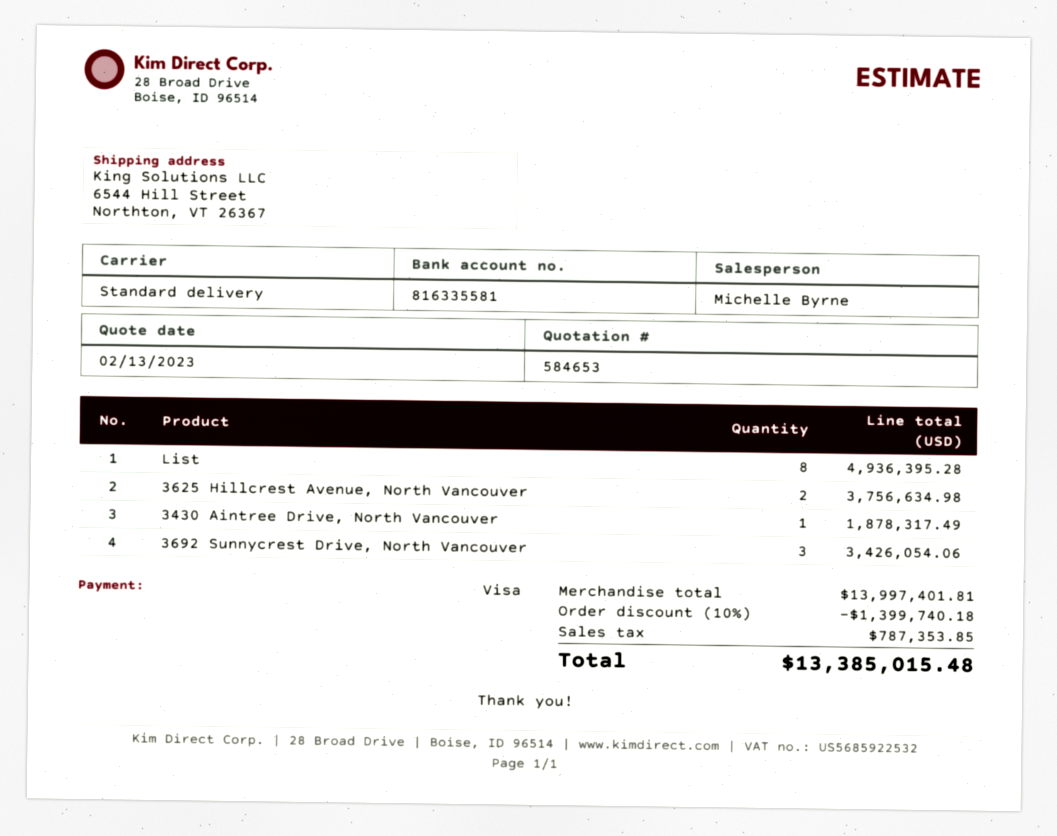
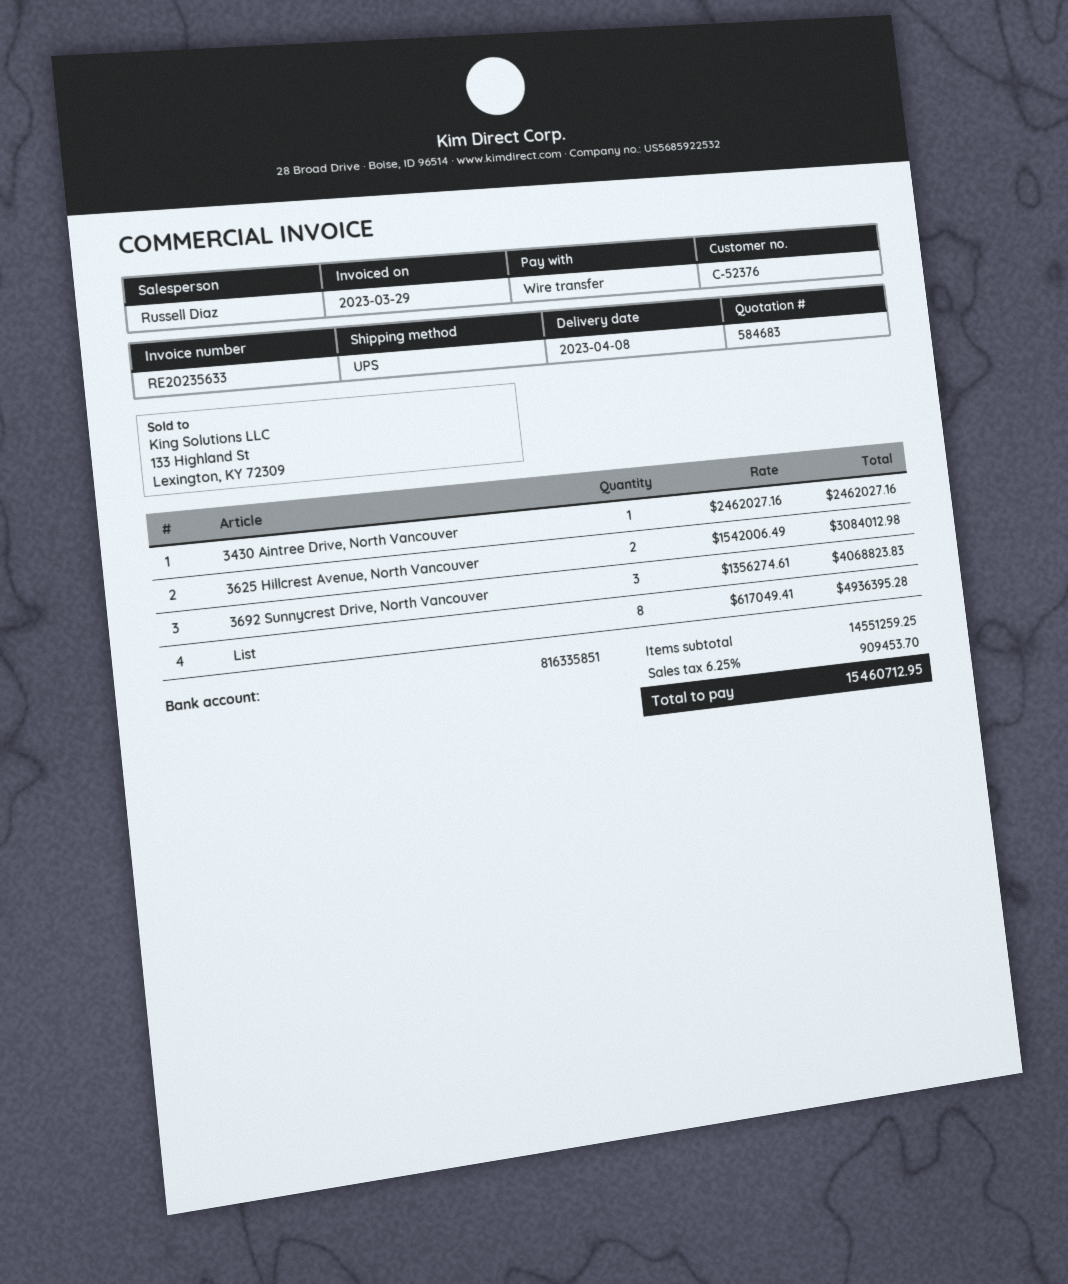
quote number: 584653 -> 584683
sales rep: Michelle Byrne -> Russell Diaz
payment method: Visa -> bank transfer
bank account: 816335581 -> 816335851
shipping method: standard -> UPS
3625 Hillcrest Avenue, North Vancouver: 2 for 3756634.98 -> 2 for 3084012.98
3430 Aintree Drive, North Vancouver: 1 for 1878317.49 -> 1 for 2462027.16
3692 Sunnycrest Drive, North Vancouver: 3 for 3426054.06 -> 3 for 4068823.83
subtotal: 13997401.81 -> 14551259.25
discount: 10% = 1399740.18 -> none
tax: 787353.85 -> 909453.70
total: 13385015.48 -> 15460712.95

